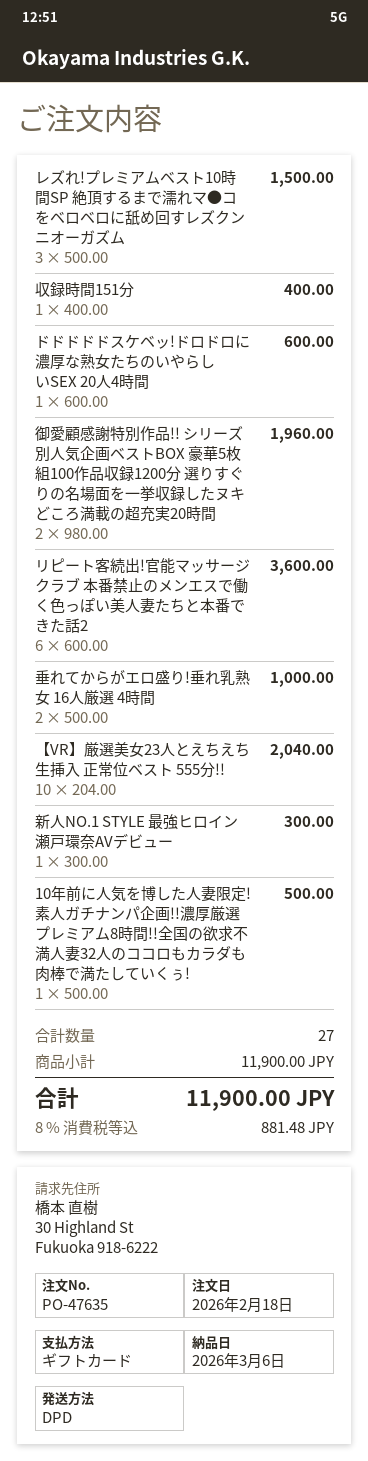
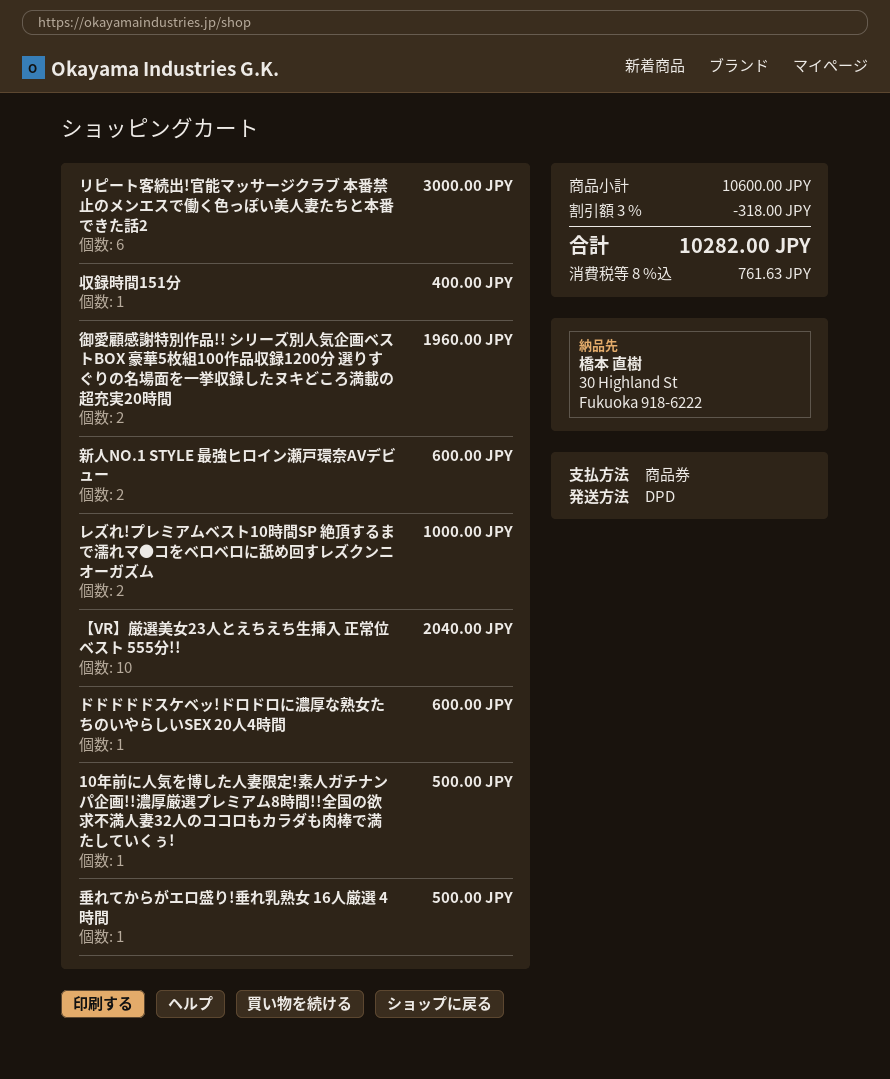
レズれ!プレミアムベスト10時間SP 絶頂するまで濡れマ●コをベロベロに舐め回すレズクンニオーガズム: 3 for 1500.00 -> 2 for 1000.00
リピート客続出!官能マッサージクラブ 本番禁止のメンエスで働く色っぽい美人妻たちと本番できた話2: 6 for 3600.00 -> 6 for 3000.00
垂れてからがエロ盛り!垂れ乳熟女 16人厳選 4時間: 2 for 1000.00 -> 1 for 500.00
新人NO.1 STYLE 最強ヒロイン瀬戸環奈AVデビュー: 1 for 300.00 -> 2 for 600.00
subtotal: 11900.00 -> 10600.00
discount: none -> 3% = 318.00
tax: 8% = 881.48 -> 8% = 761.63
total: 11900.00 -> 10282.00

